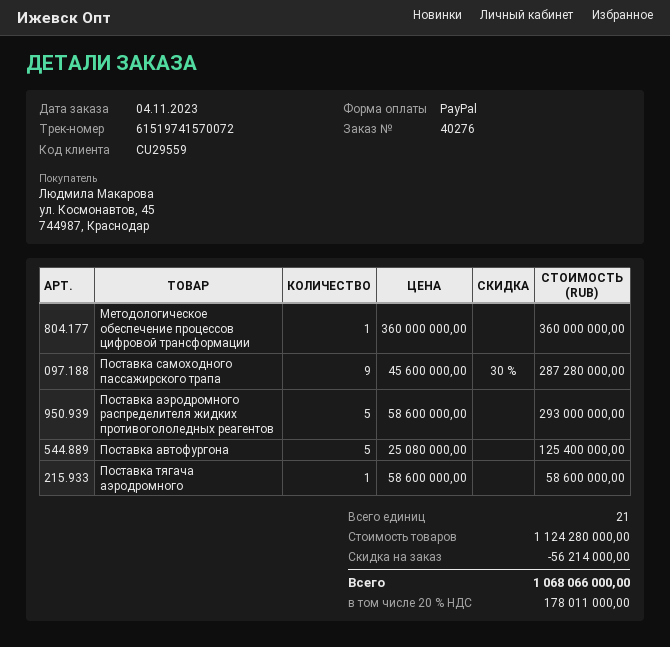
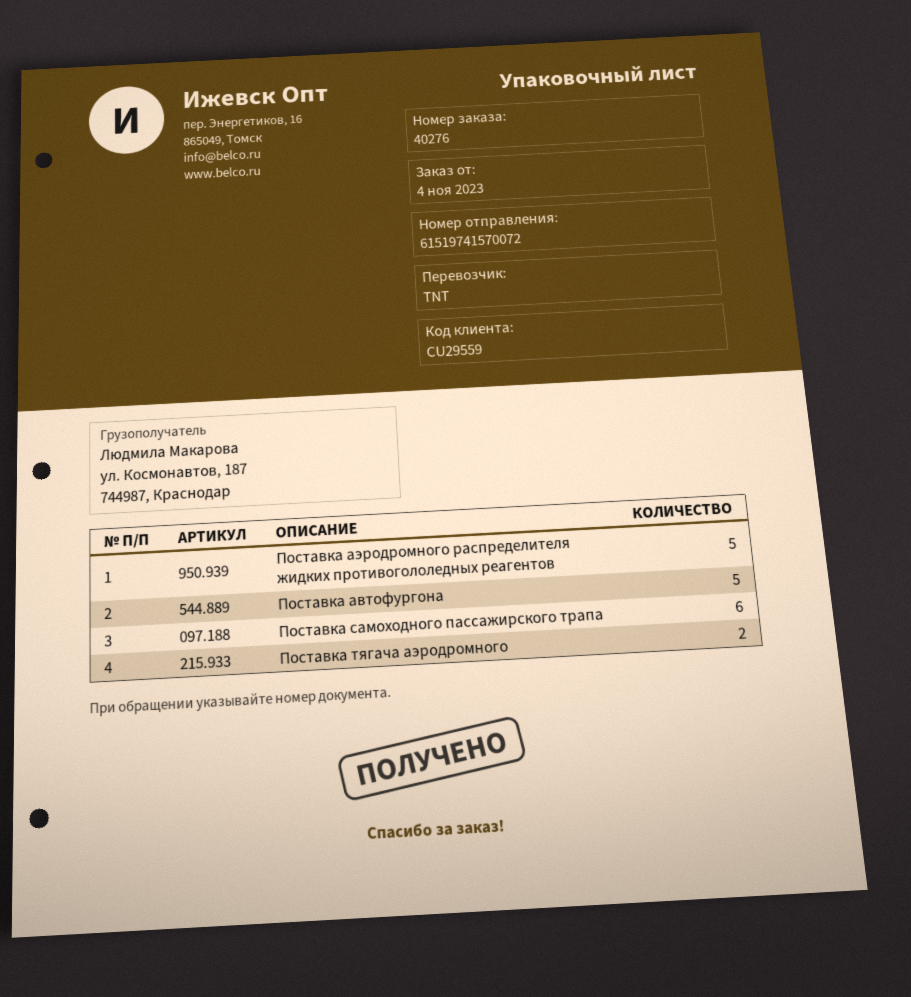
Методологическое обеспечение процессов цифровой трансформации: 1 -> none
Поставка самоходного пассажирского трапа: 9 -> 6
Поставка тягача аэродромного: 1 -> 2

